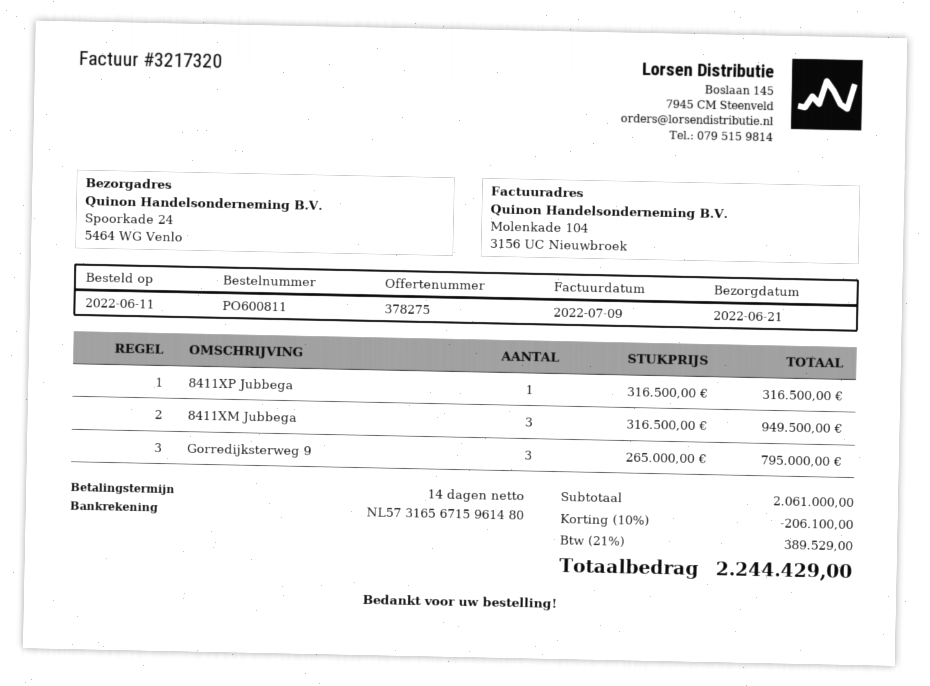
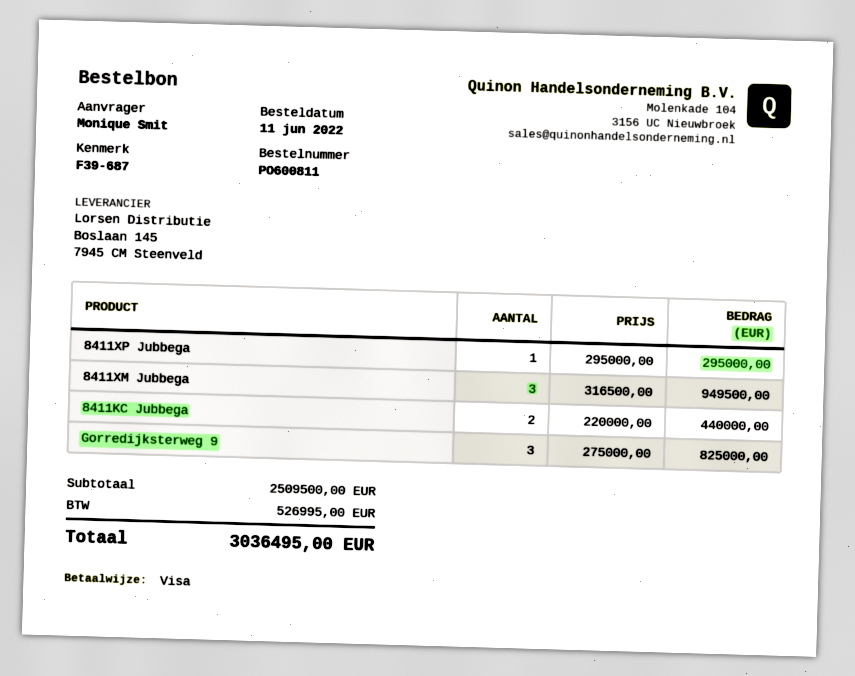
8411XP Jubbega: 1 x 316500.00 = 316500.00 -> 1 x 295000.00 = 295000.00
Gorredijksterweg 9: 3 x 265000.00 = 795000.00 -> 3 x 275000.00 = 825000.00
8411KC Jubbega: none -> 2 x 220000.00 = 440000.00
subtotal: 2061000.00 -> 2509500.00
discount: 10% = 206100.00 -> none
tax: 389529.00 -> 526995.00
total: 2244429.00 -> 3036495.00

